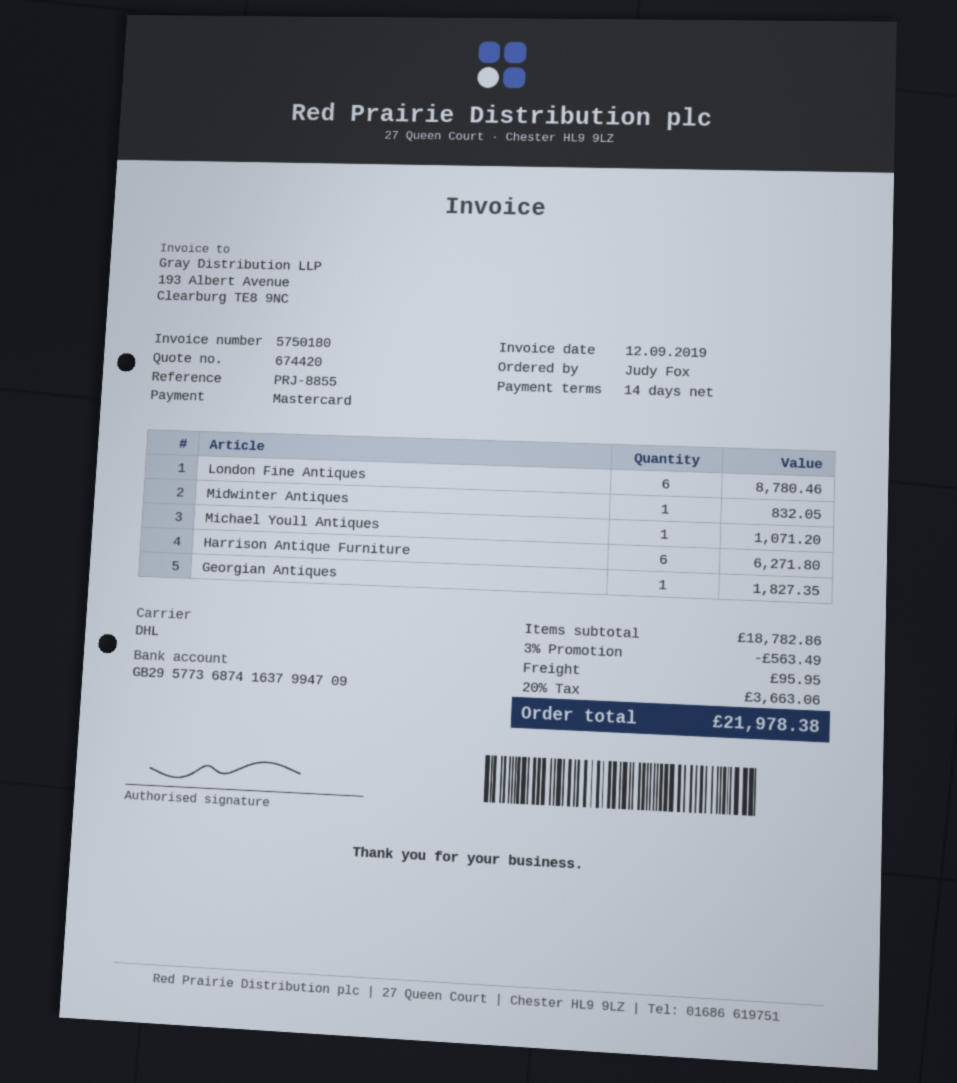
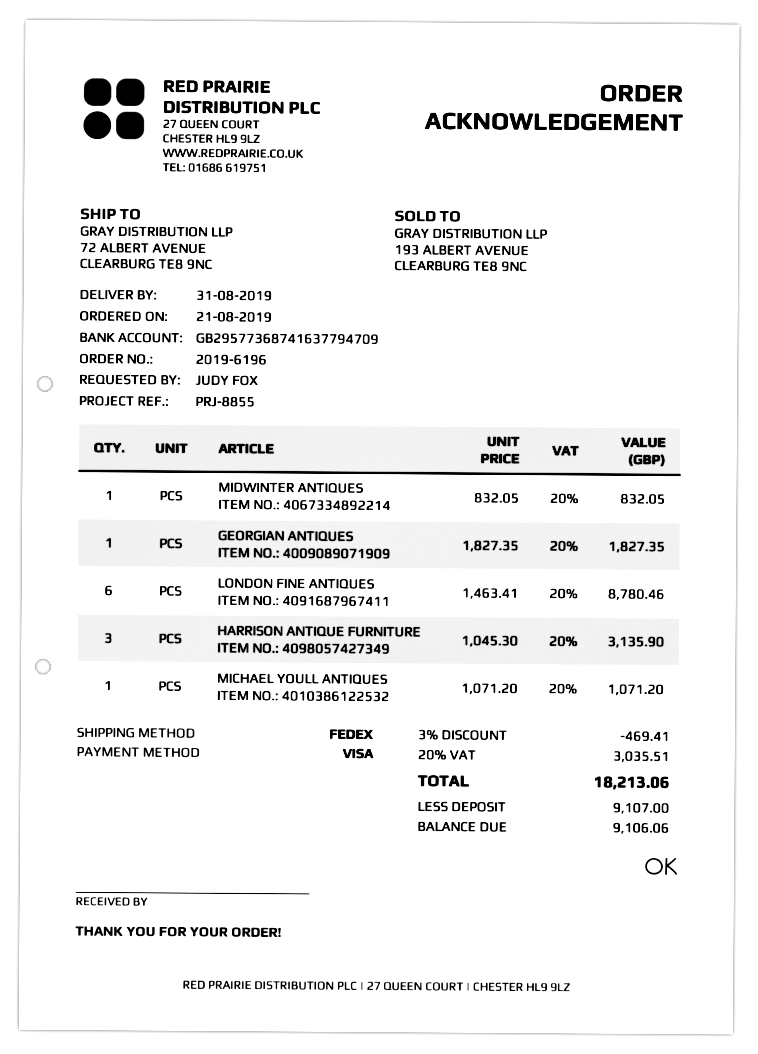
payment method: Mastercard -> Visa
bank account: GB29577368741637994709 -> GB29577368741637794709
shipping method: DHL -> FedEx
Harrison Antique Furniture: 6 for 6271.80 -> 3 for 3135.90
discount: 3% = 563.49 -> 3% = 469.41
shipping: 95.95 -> none
tax: 20% = 3663.06 -> 20% = 3035.51
total: 21978.38 -> 18213.06

